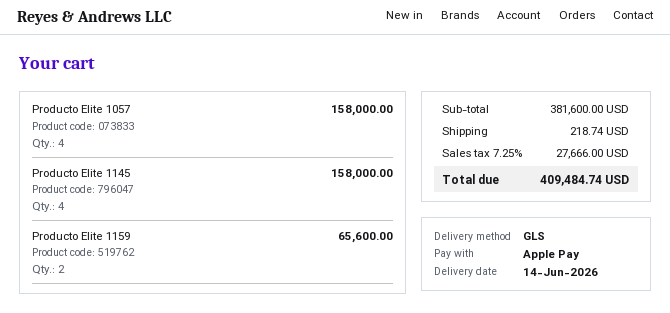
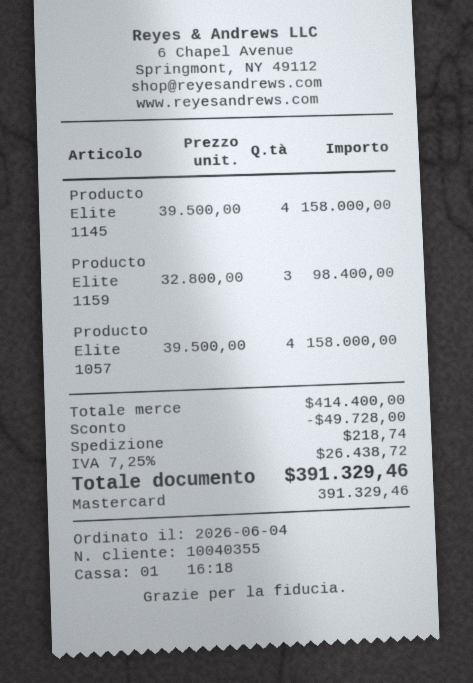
payment method: Apple Pay -> Mastercard
Producto Elite 1159: 2 for 65600.00 -> 3 for 98400.00
subtotal: 381600.00 -> 414400.00
discount: none -> 49728.00
tax: 7.25% = 27666.00 -> 7.25% = 26438.72
total: 409484.74 -> 391329.46

